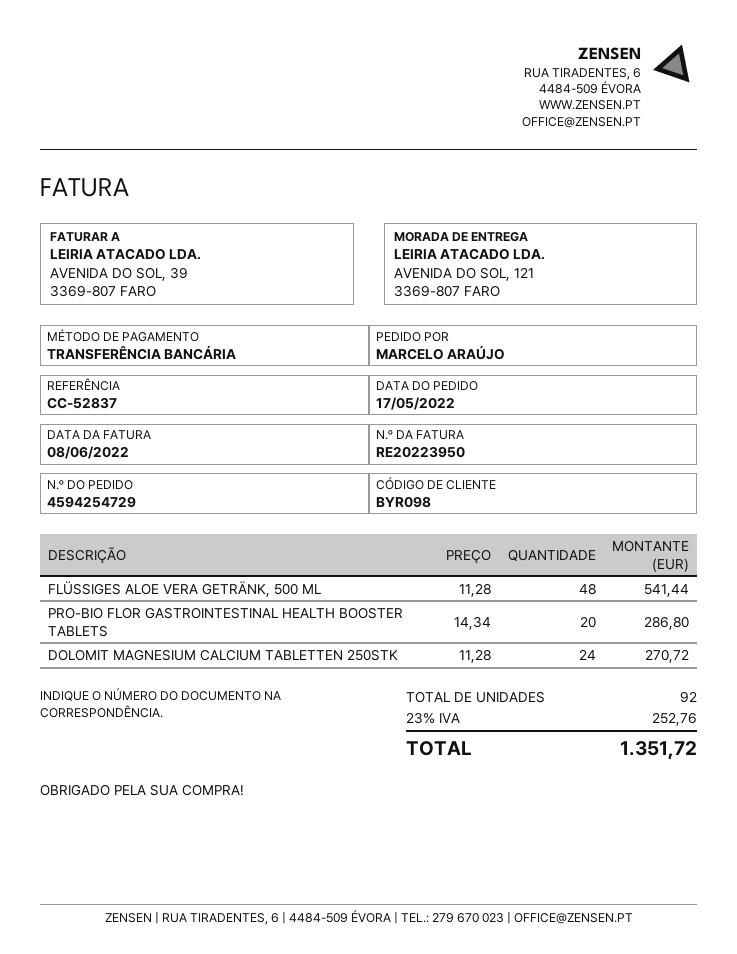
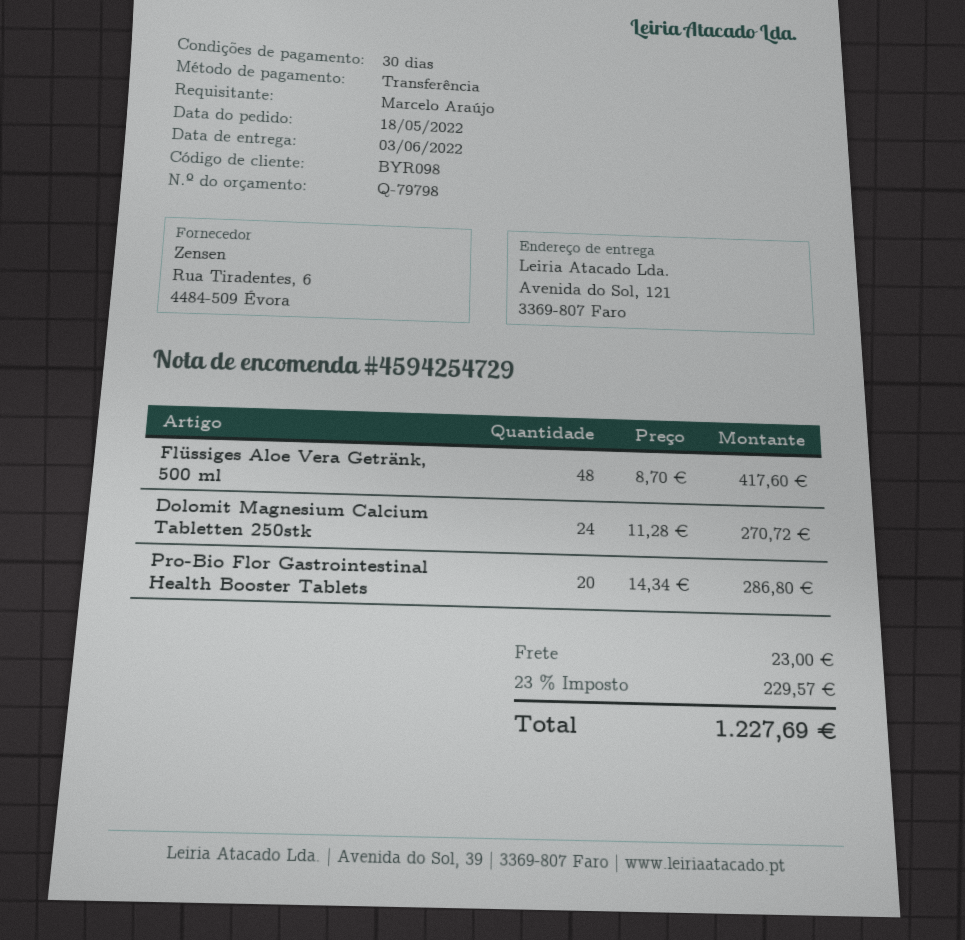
order date: 2022-05-17 -> 2022-05-18
FLÜSSIGES ALOE VERA GETRÄNK, 500 ML: 48 x 11.28 = 541.44 -> 48 x 8.70 = 417.60
shipping: none -> 23.00
tax: 23% = 252.76 -> 23% = 229.57
total: 1351.72 -> 1227.69

